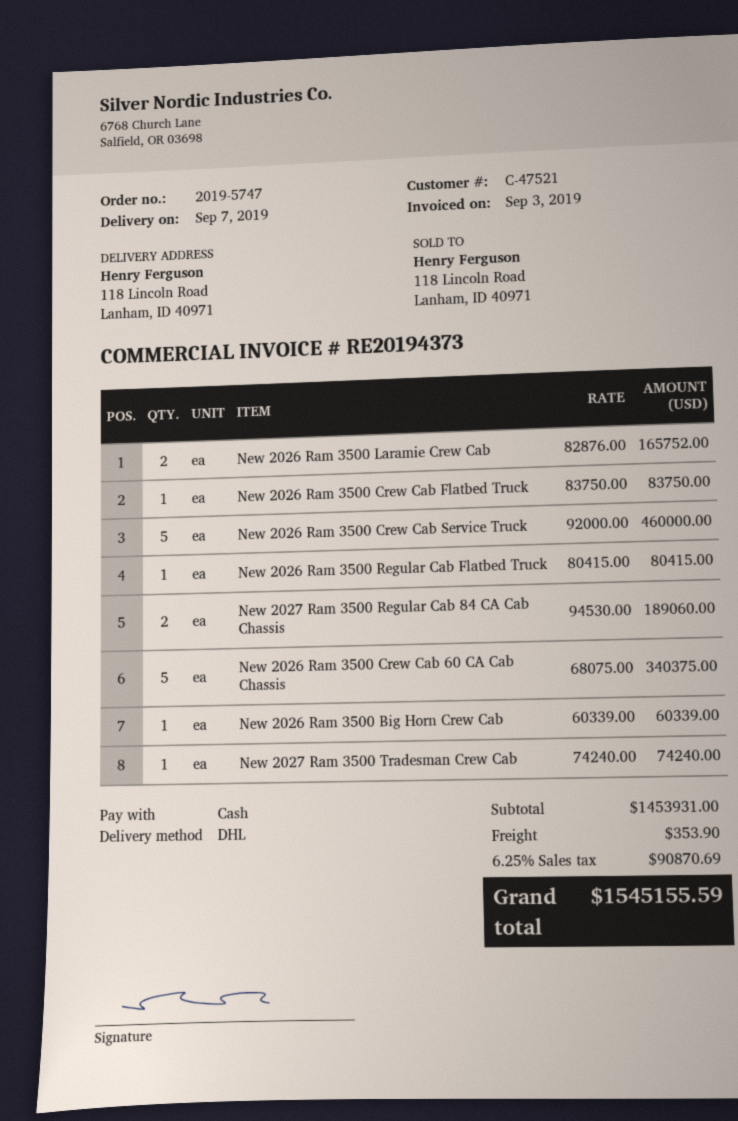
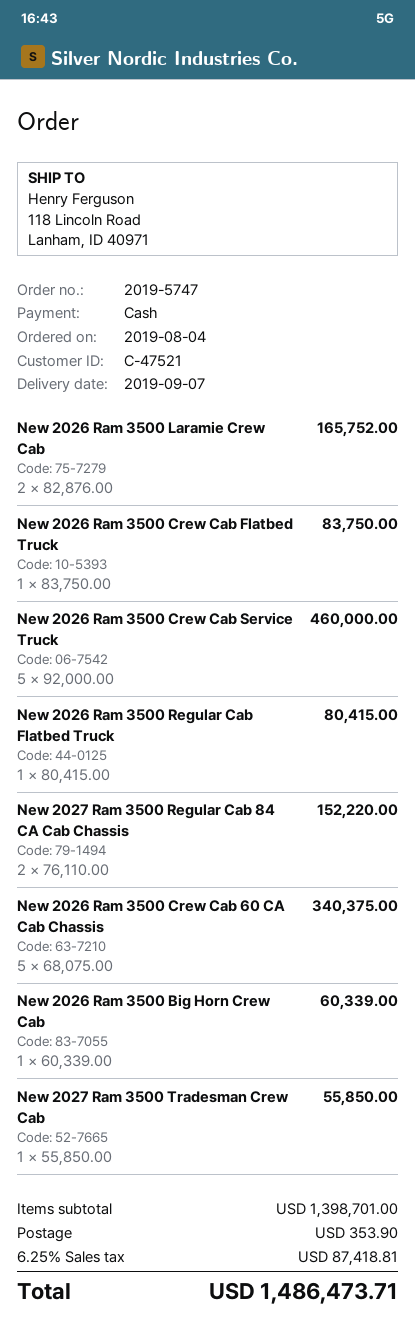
New 2027 Ram 3500 Regular Cab 84 CA Cab Chassis: 2 x 94530.00 = 189060.00 -> 2 x 76110.00 = 152220.00
New 2027 Ram 3500 Tradesman Crew Cab: 1 x 74240.00 = 74240.00 -> 1 x 55850.00 = 55850.00
subtotal: 1453931.00 -> 1398701.00
tax: 6.25% = 90870.69 -> 6.25% = 87418.81
total: 1545155.59 -> 1486473.71

